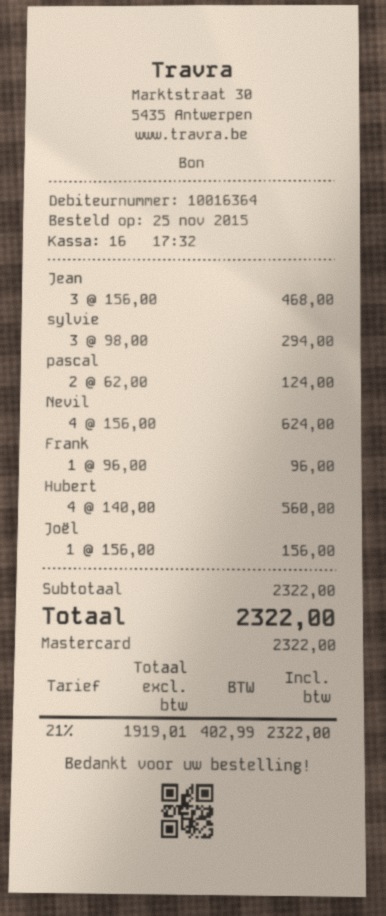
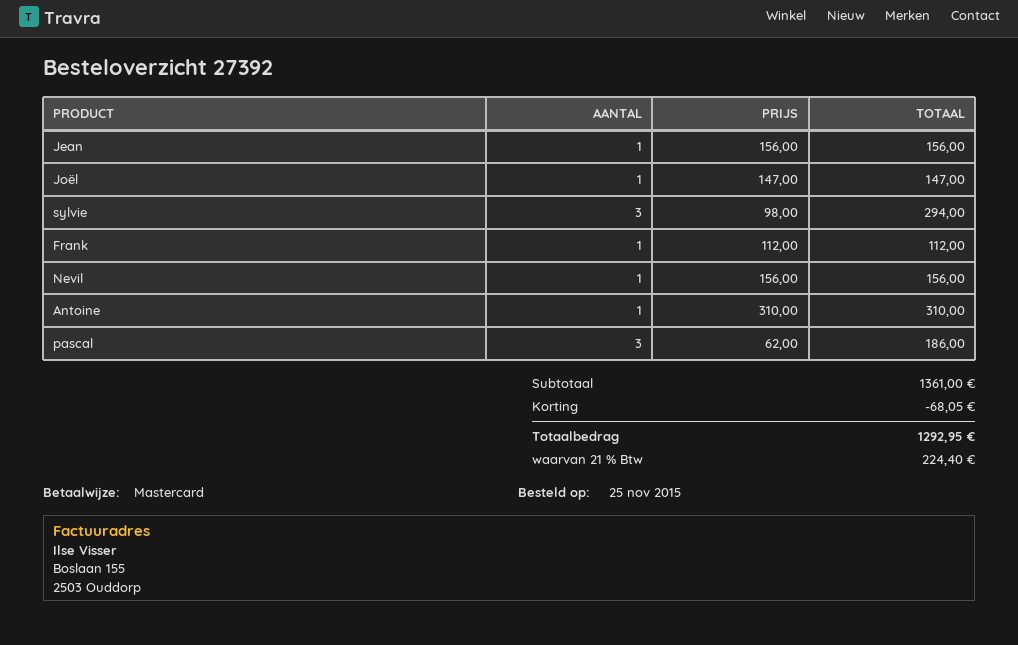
Jean: 3 x 156.00 = 468.00 -> 1 x 156.00 = 156.00
pascal: 2 x 62.00 = 124.00 -> 3 x 62.00 = 186.00
Nevil: 4 x 156.00 = 624.00 -> 1 x 156.00 = 156.00
Frank: 1 x 96.00 = 96.00 -> 1 x 112.00 = 112.00
Hubert: 4 x 140.00 = 560.00 -> none
Joël: 1 x 156.00 = 156.00 -> 1 x 147.00 = 147.00
Antoine: none -> 1 x 310.00 = 310.00
subtotal: 2322.00 -> 1361.00
discount: none -> 68.05
tax: 21% = 402.99 -> 21% = 224.40
total: 2322.00 -> 1292.95

